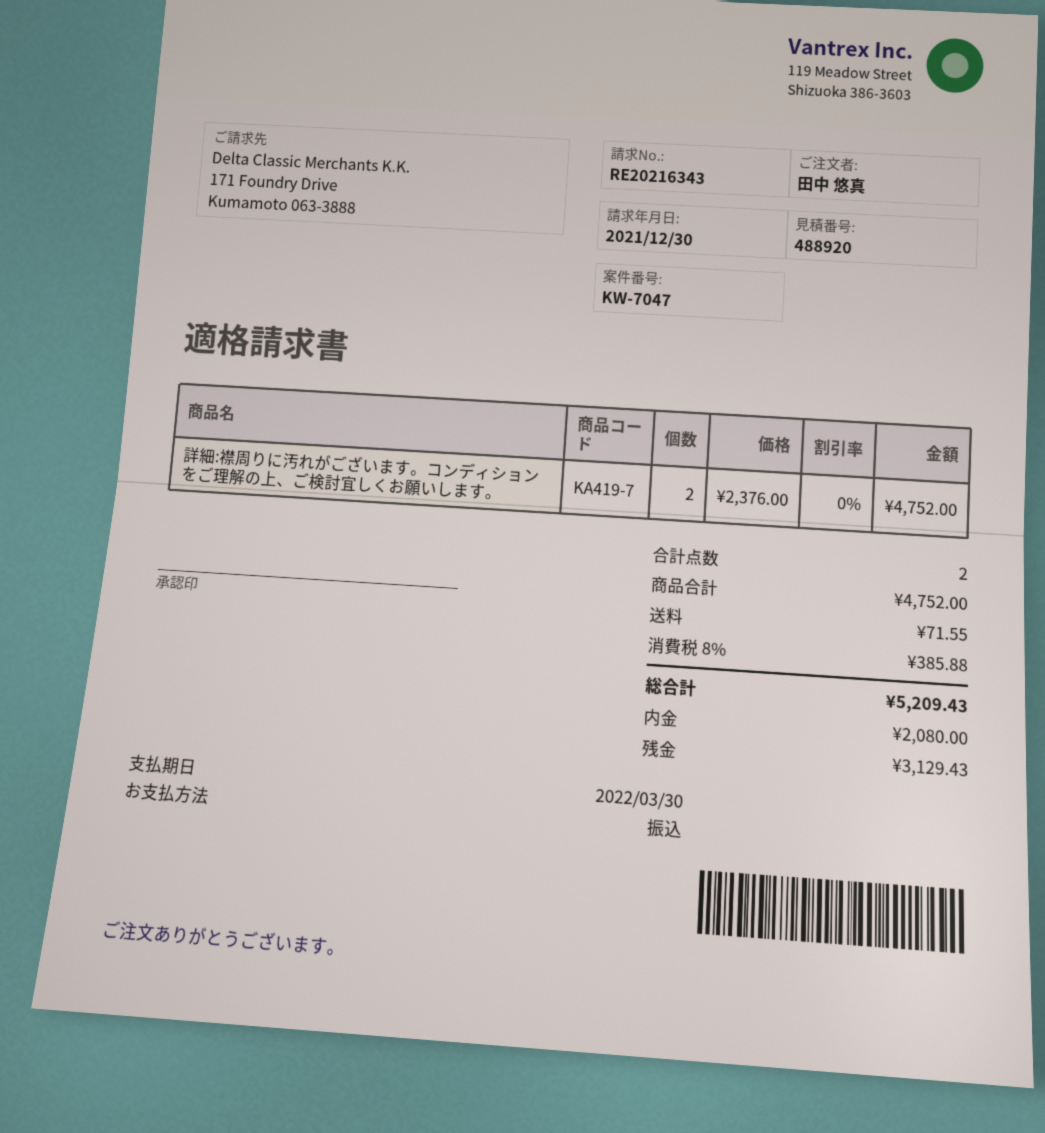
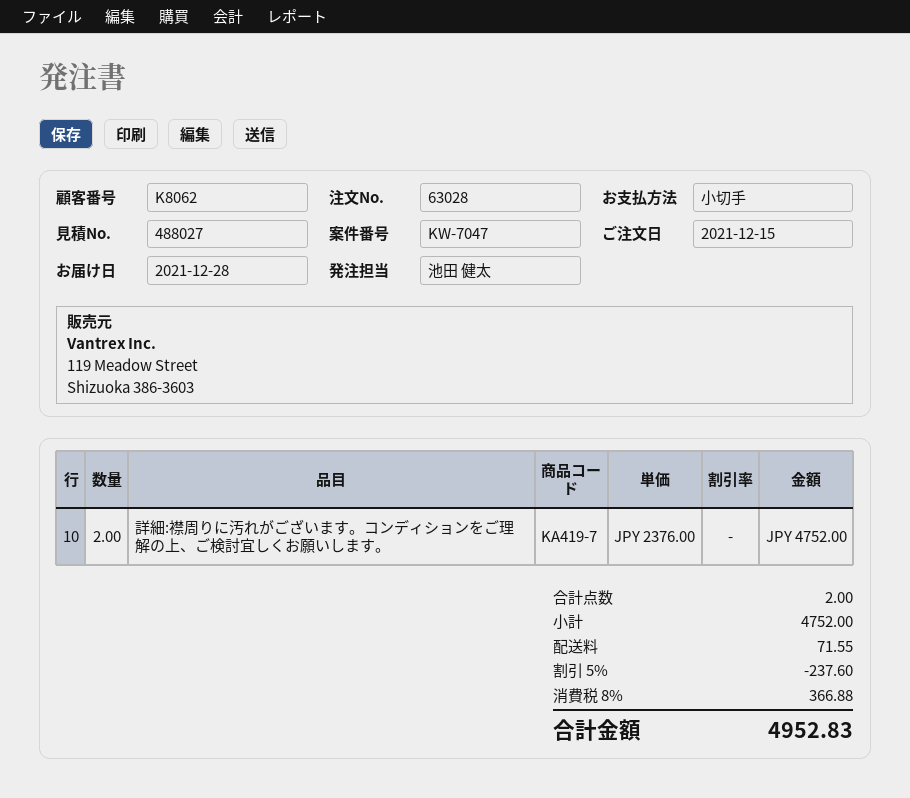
quote number: 488920 -> 488027
ordered by: 田中 悠真 -> 池田 健太
payment method: bank transfer -> cheque
discount: none -> 5% = 237.60
tax: 8% = 385.88 -> 8% = 366.88
total: 5209.43 -> 4952.83

